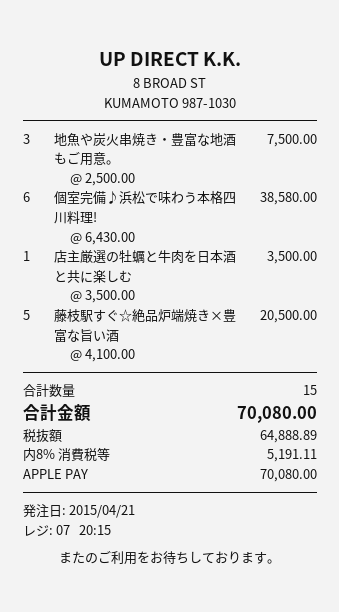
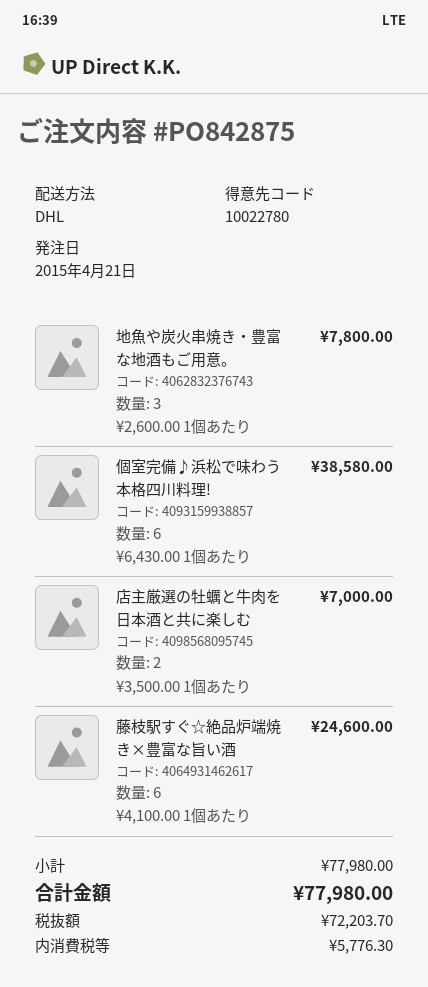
地魚や炭火串焼き・豊富な地酒もご用意。: 3 x 2500.00 = 7500.00 -> 3 x 2600.00 = 7800.00
店主厳選の牡蠣と牛肉を日本酒と共に楽しむ: 1 x 3500.00 = 3500.00 -> 2 x 3500.00 = 7000.00
藤枝駅すぐ☆絶品炉端焼き×豊富な旨い酒: 5 x 4100.00 = 20500.00 -> 6 x 4100.00 = 24600.00
net: 64888.89 -> 72203.70
tax: 5191.11 -> 5776.30
total: 70080.00 -> 77980.00

